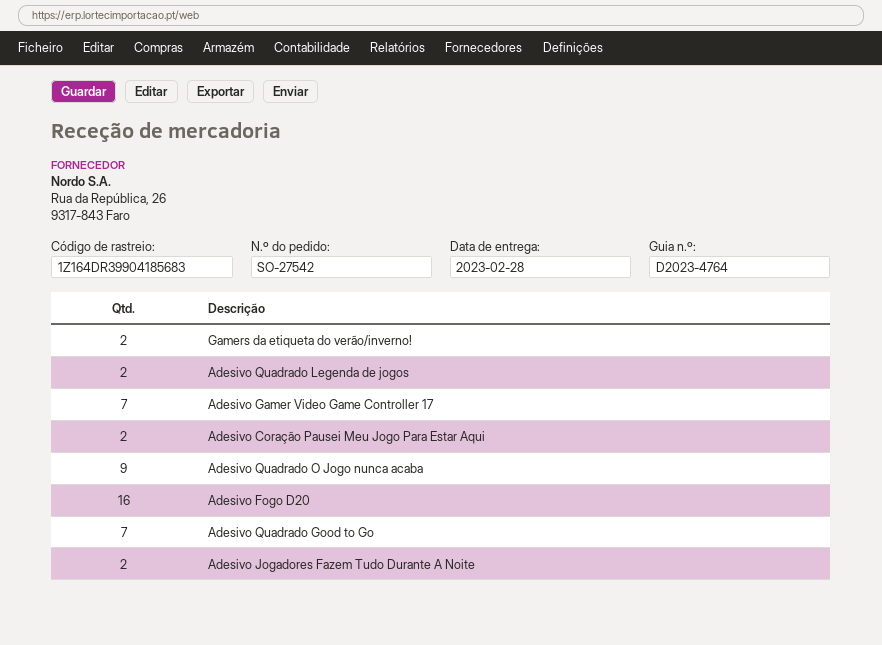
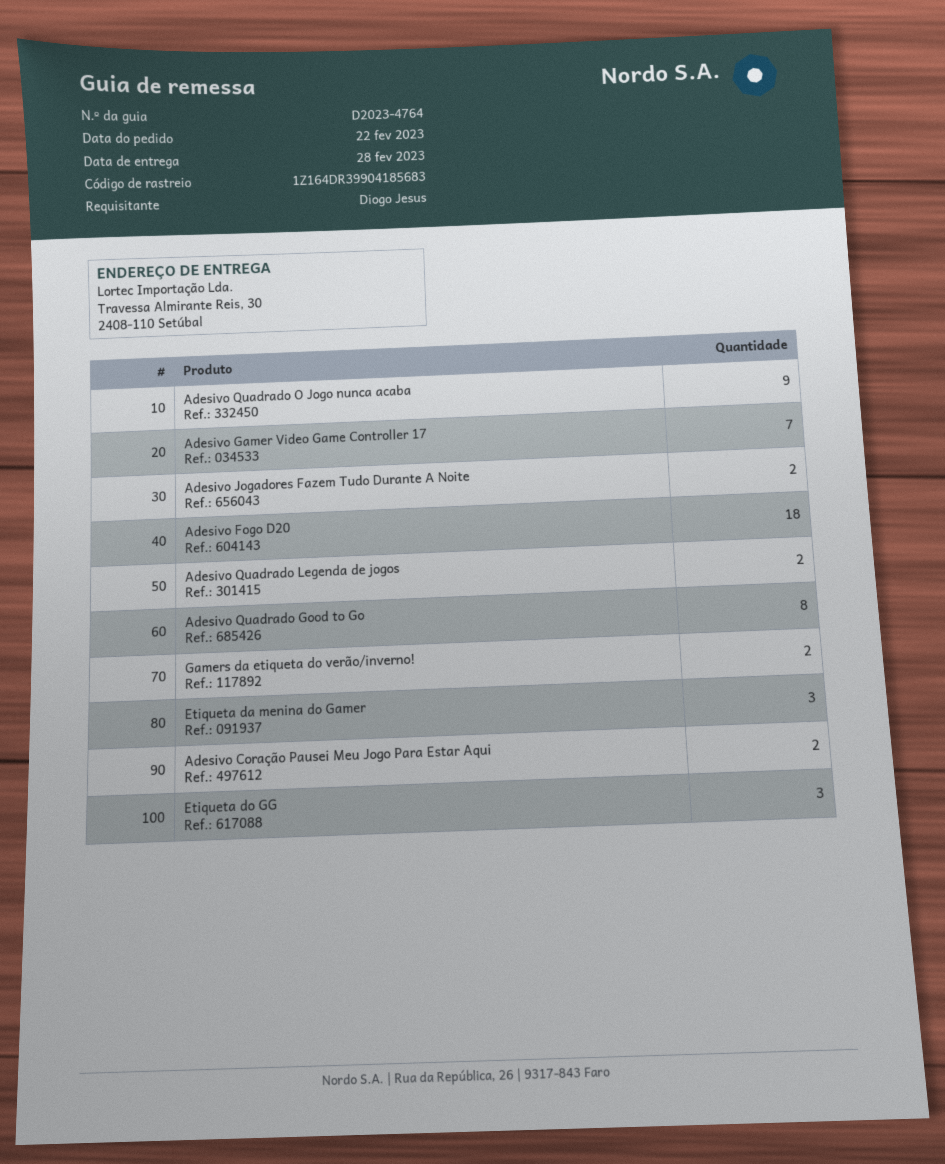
Adesivo Fogo D20: 16 -> 18
Adesivo Quadrado Good to Go: 7 -> 8
Etiqueta da menina do Gamer: none -> 3
Etiqueta do GG: none -> 3

